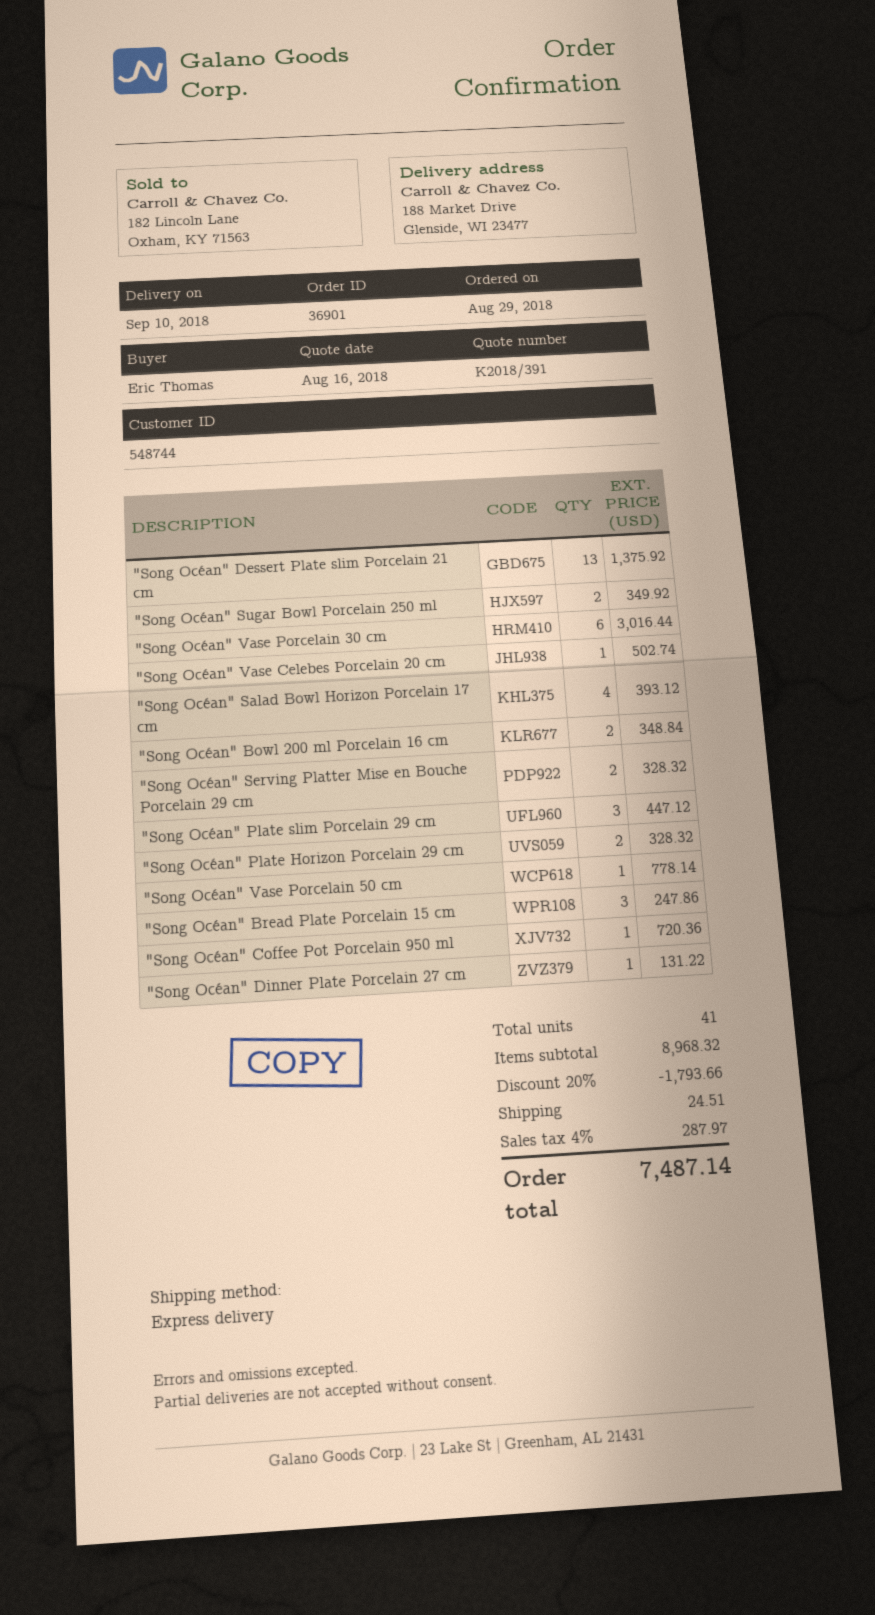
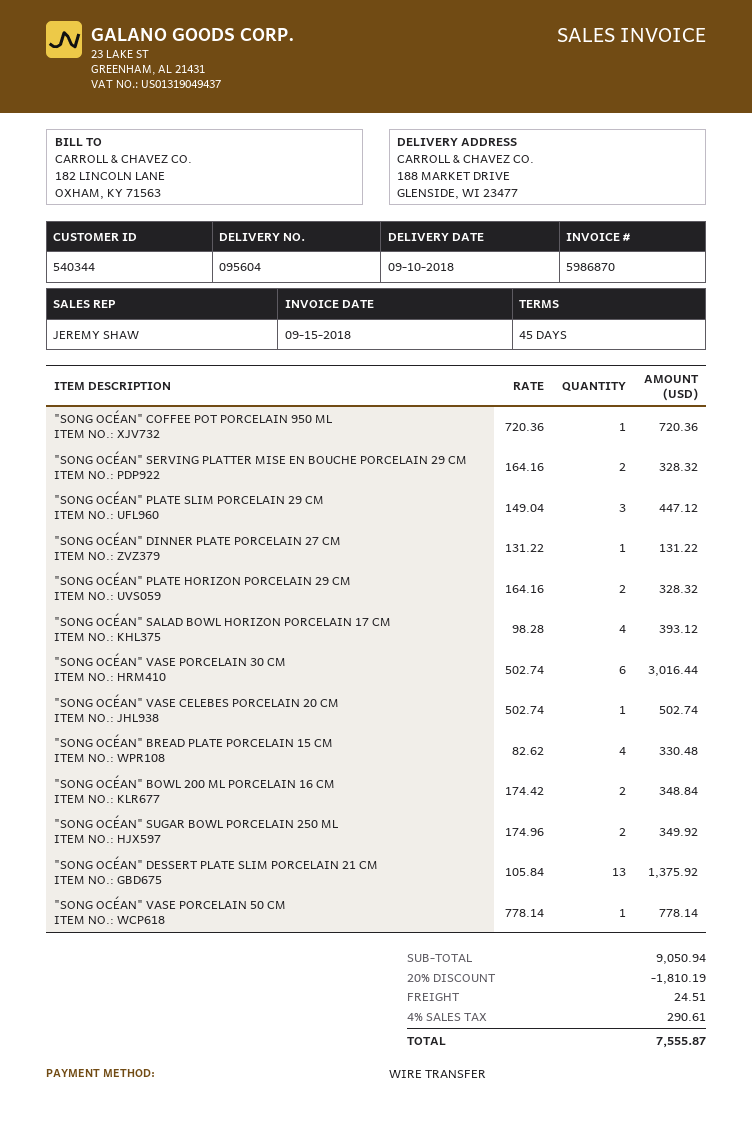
customer number: 548744 -> 540344
"Song Océan" Bread Plate Porcelain 15 cm: 3 for 247.86 -> 4 for 330.48
subtotal: 8968.32 -> 9050.94
discount: 20% = 1793.66 -> 20% = 1810.19
tax: 4% = 287.97 -> 4% = 290.61
total: 7487.14 -> 7555.87

